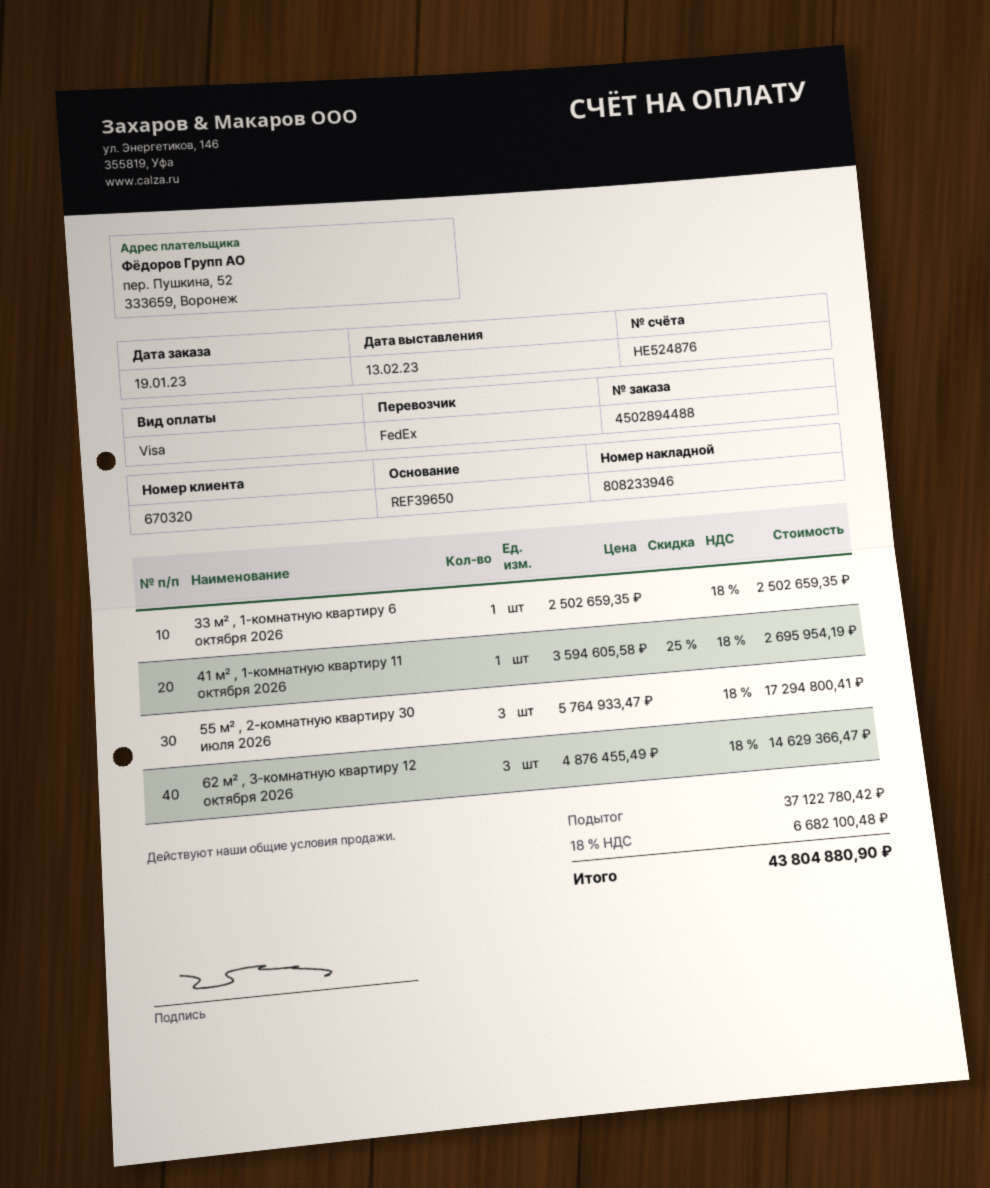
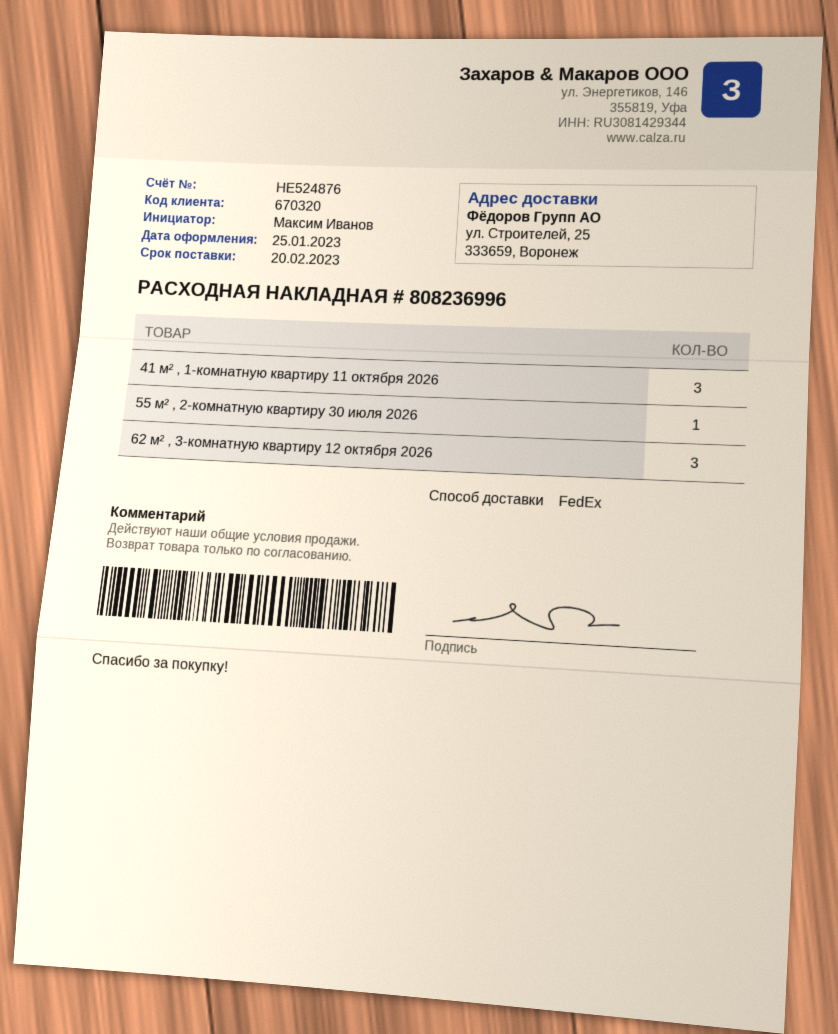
order date: 2023-01-19 -> 2023-01-25
delivery note number: 808233946 -> 808236996
33 м² , 1-комнатную квартиру 6 октября 2026: 1 -> none
41 м² , 1-комнатную квартиру 11 октября 2026: 1 -> 3
55 м² , 2-комнатную квартиру 30 июля 2026: 3 -> 1

